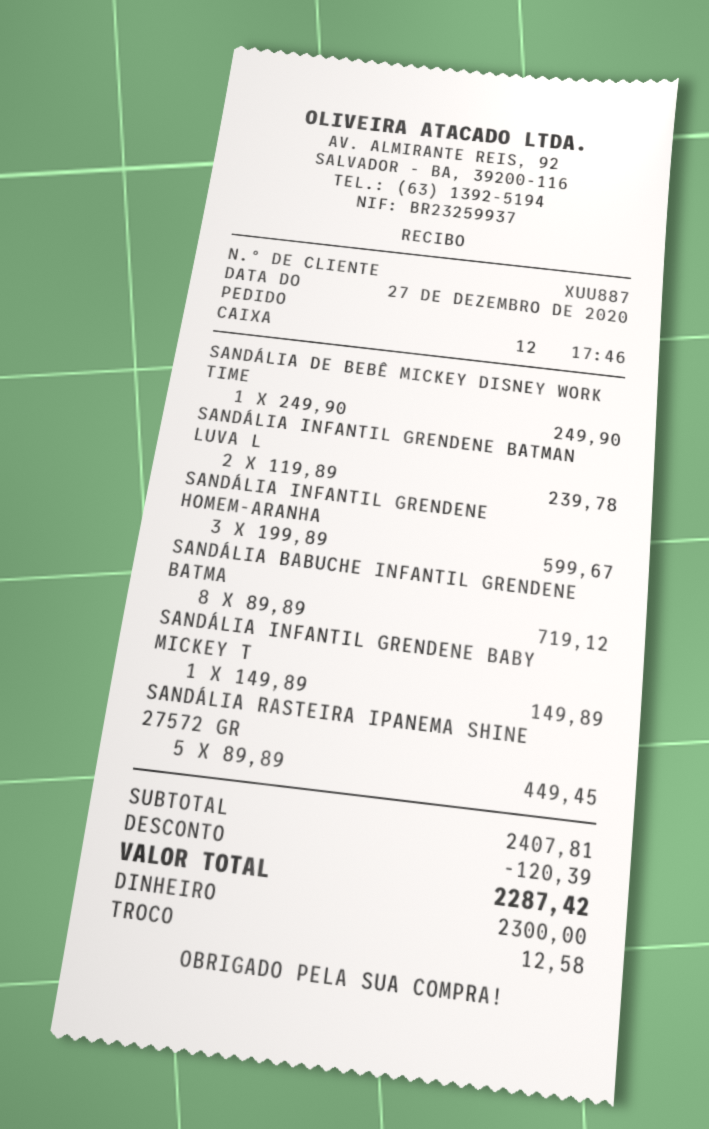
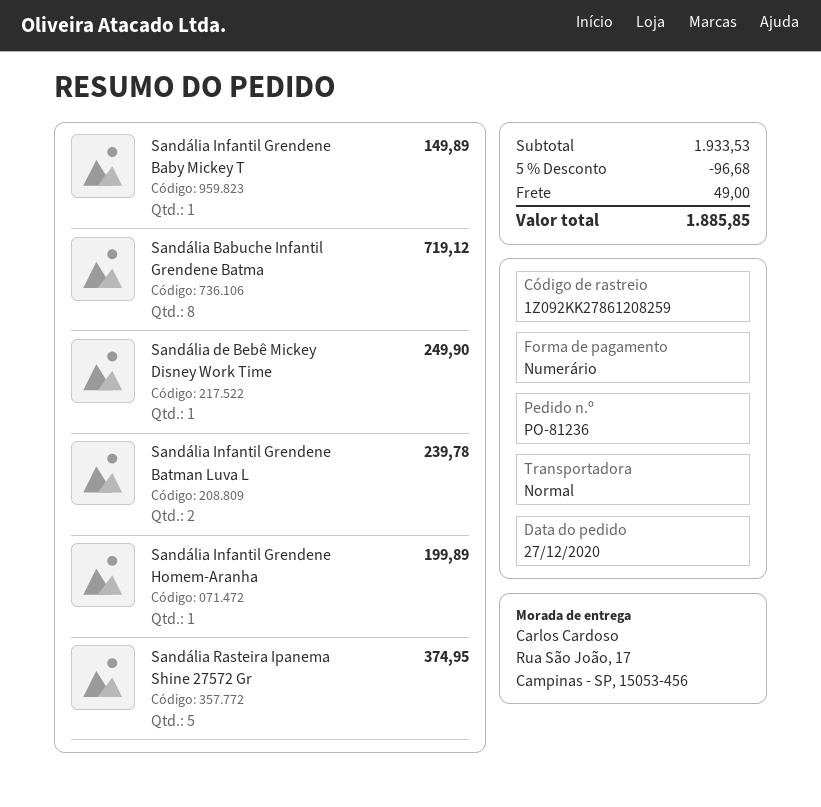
SANDÁLIA INFANTIL GRENDENE HOMEM-ARANHA: 3 for 599.67 -> 1 for 199.89
SANDÁLIA RASTEIRA IPANEMA SHINE 27572 GR: 5 for 449.45 -> 5 for 374.95
subtotal: 2407.81 -> 1933.53
discount: 120.39 -> 96.68
shipping: none -> 49.00
total: 2287.42 -> 1885.85

